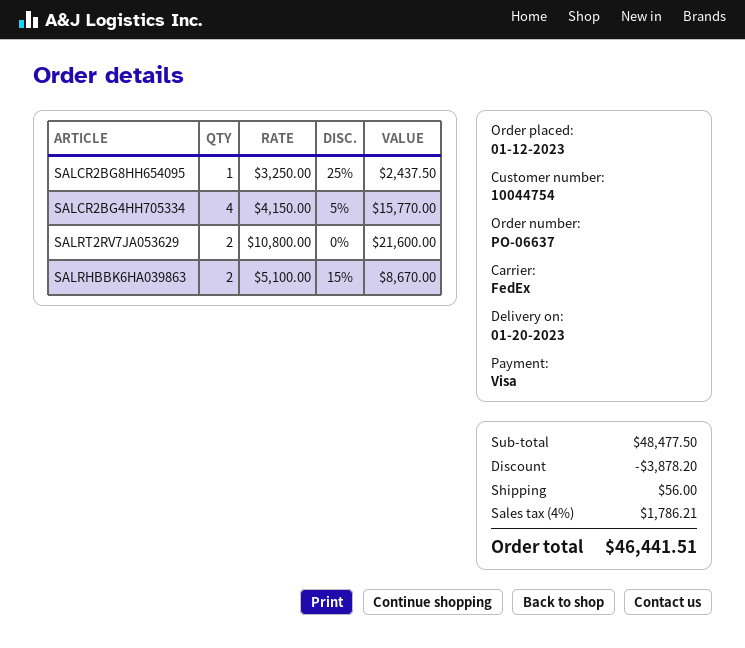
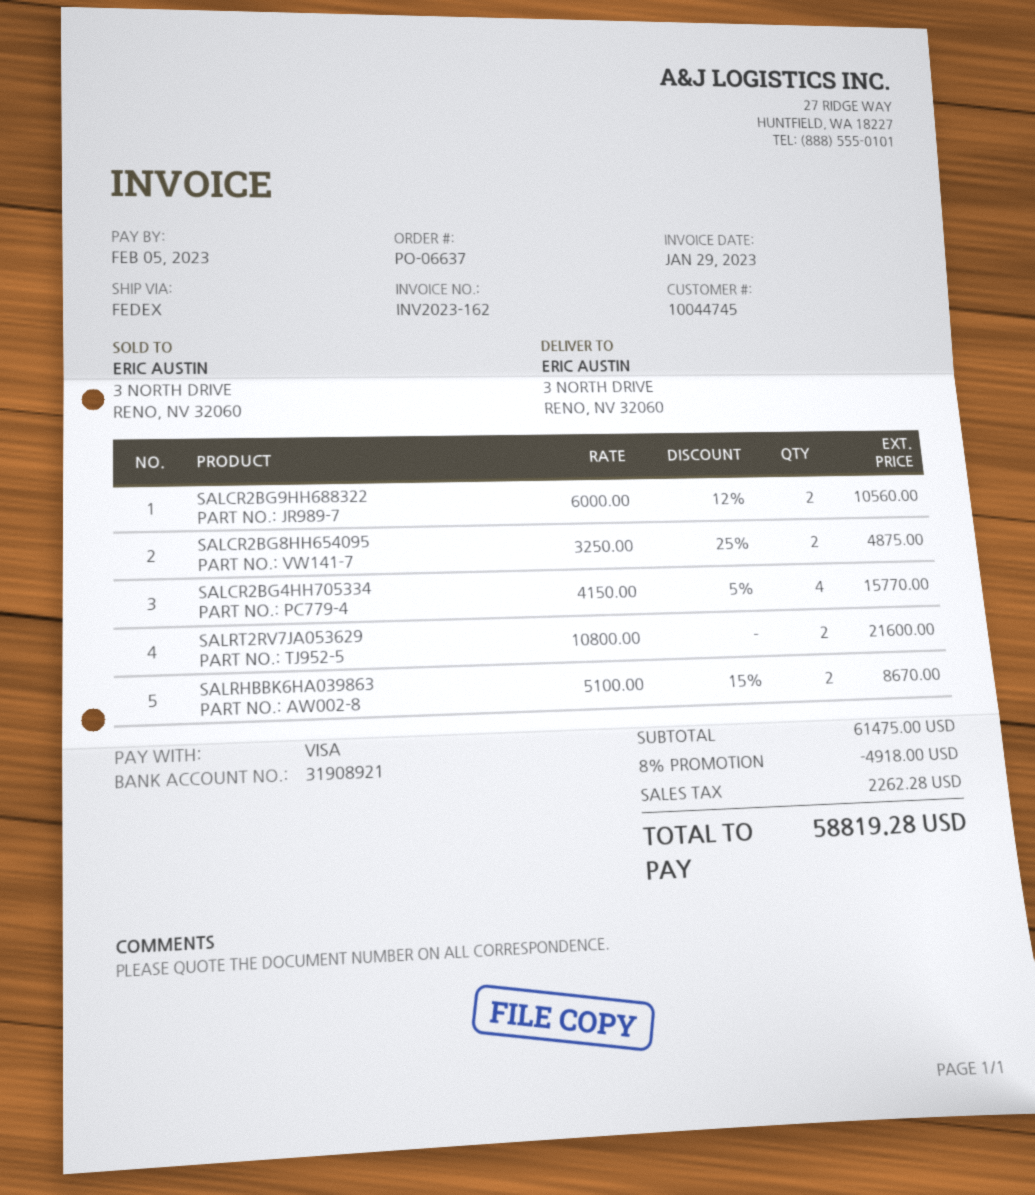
customer number: 10044754 -> 10044745
SALCR2BG8HH654095: 1 x 3250.00 - 25% = 2437.50 -> 2 x 3250.00 - 25% = 4875.00
SALCR2BG9HH688322: none -> 2 x 6000.00 - 12% = 10560.00
subtotal: 48477.50 -> 61475.00
discount: 3878.20 -> 4918.00
shipping: 56.00 -> none
tax: 1786.21 -> 2262.28
total: 46441.51 -> 58819.28

